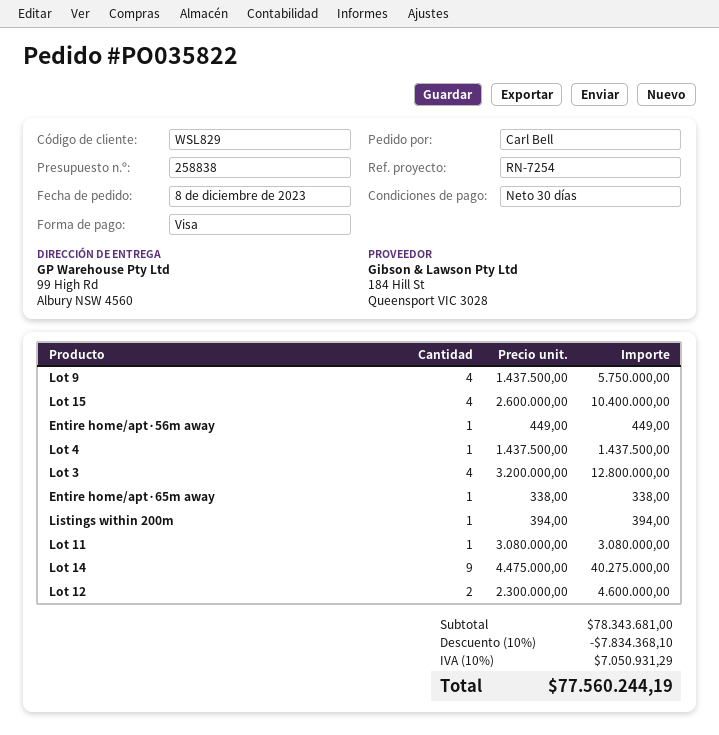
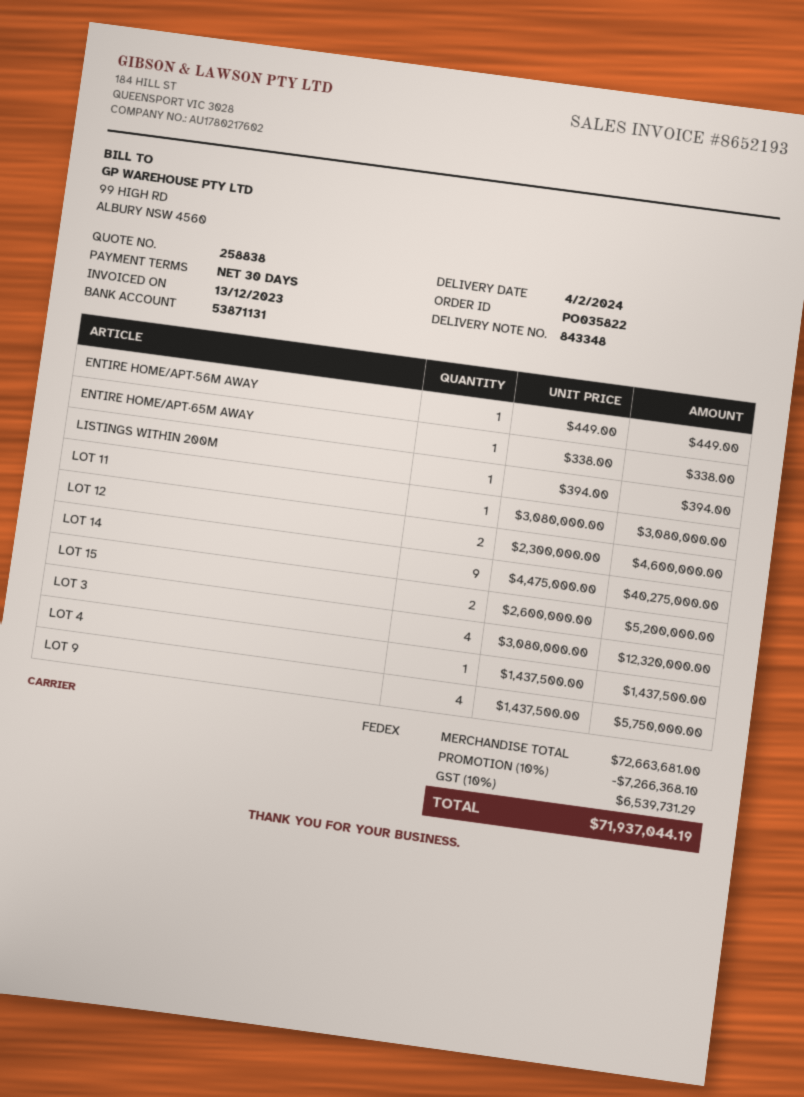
Lot 15: 4 x 2600000.00 = 10400000.00 -> 2 x 2600000.00 = 5200000.00
Lot 3: 4 x 3200000.00 = 12800000.00 -> 4 x 3080000.00 = 12320000.00
subtotal: 78343681.00 -> 72663681.00
discount: 10% = 7834368.10 -> 10% = 7266368.10
tax: 10% = 7050931.29 -> 10% = 6539731.29
total: 77560244.19 -> 71937044.19

